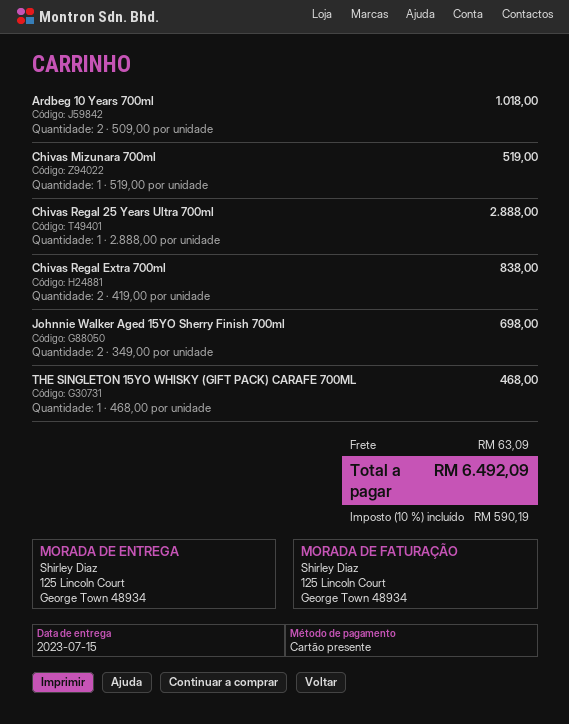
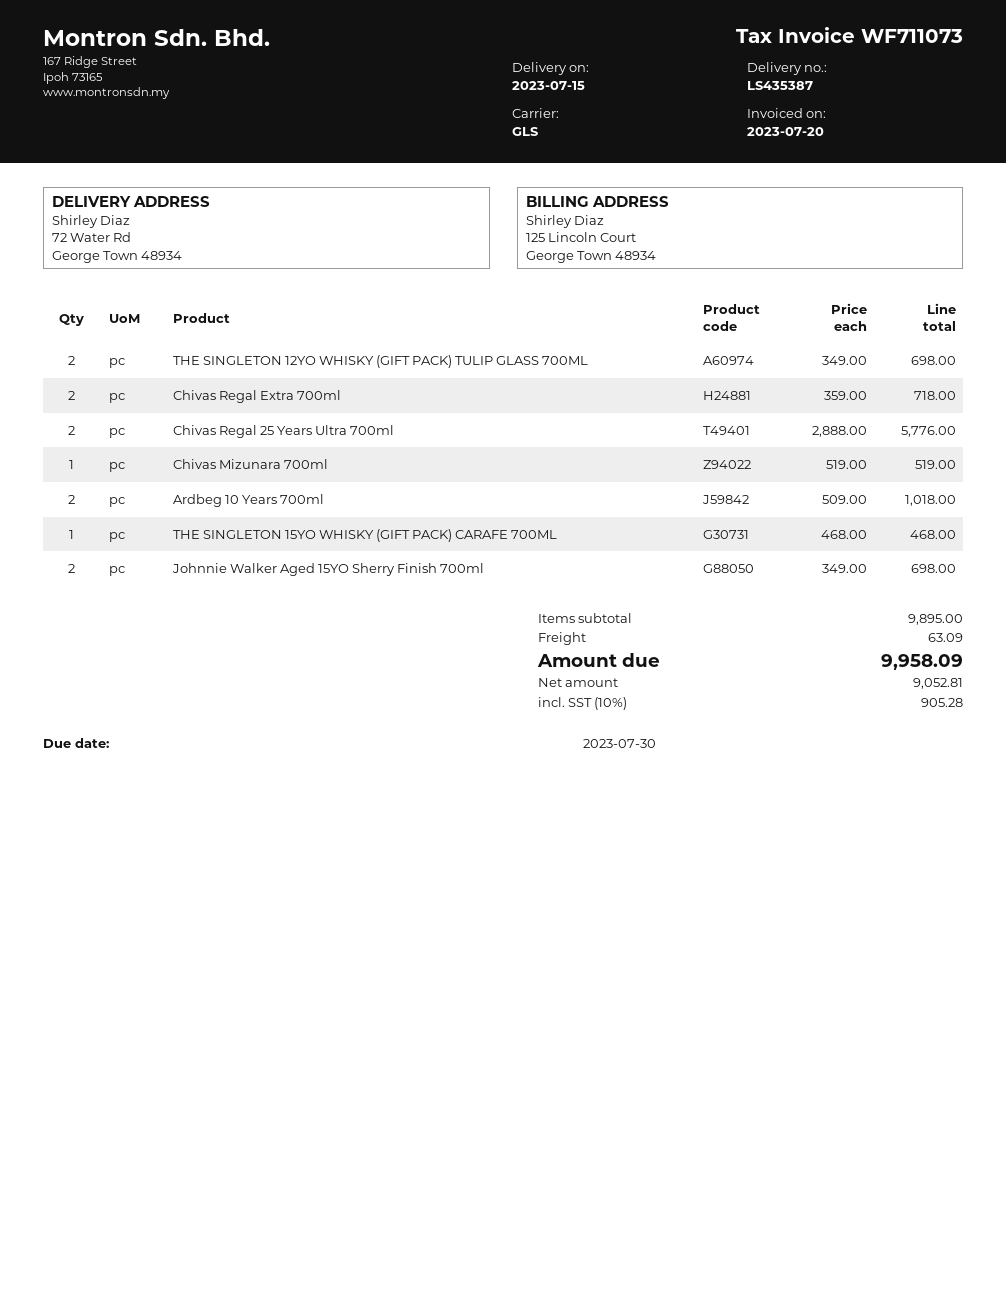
ship to: 125 Lincoln Court, George Town 48934 -> 72 Water Rd, George Town 48934
Chivas Regal 25 Years Ultra 700ml: 1 x 2888.00 = 2888.00 -> 2 x 2888.00 = 5776.00
Chivas Regal Extra 700ml: 2 x 419.00 = 838.00 -> 2 x 359.00 = 718.00
THE SINGLETON 12YO WHISKY (GIFT PACK) TULIP GLASS 700ML: none -> 2 x 349.00 = 698.00
tax: 10% = 590.19 -> 10% = 905.28
total: 6492.09 -> 9958.09

